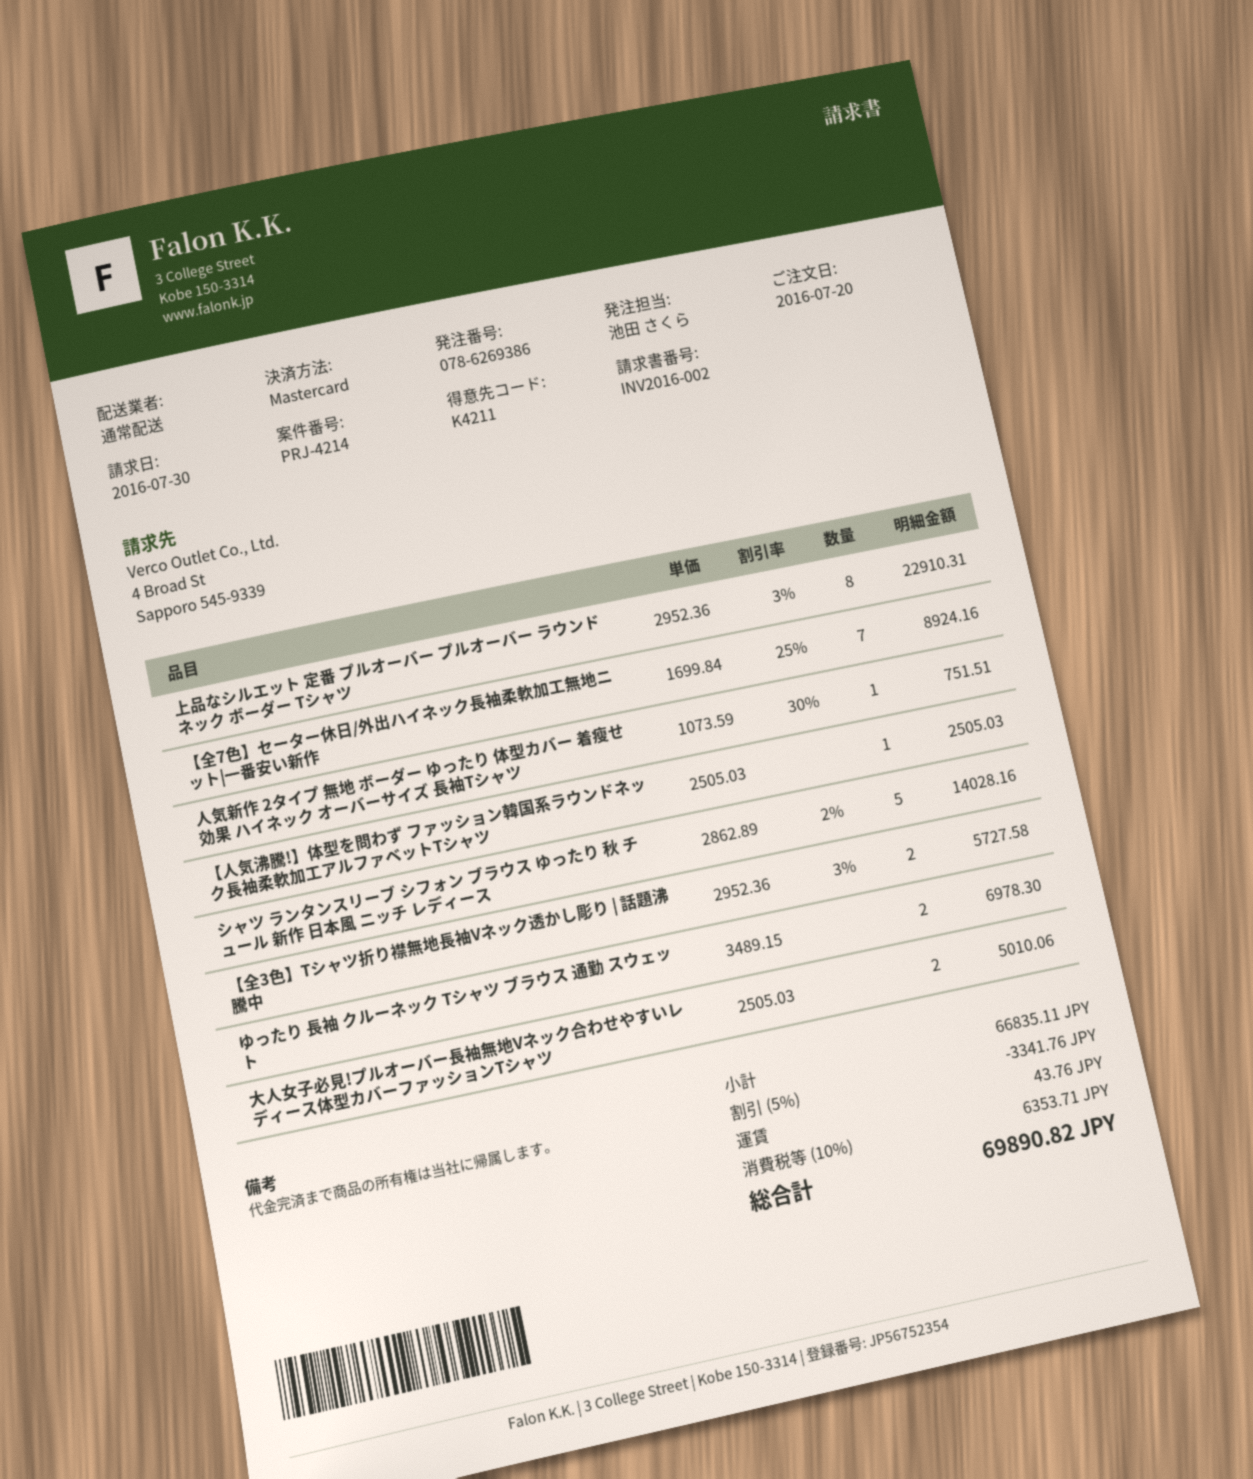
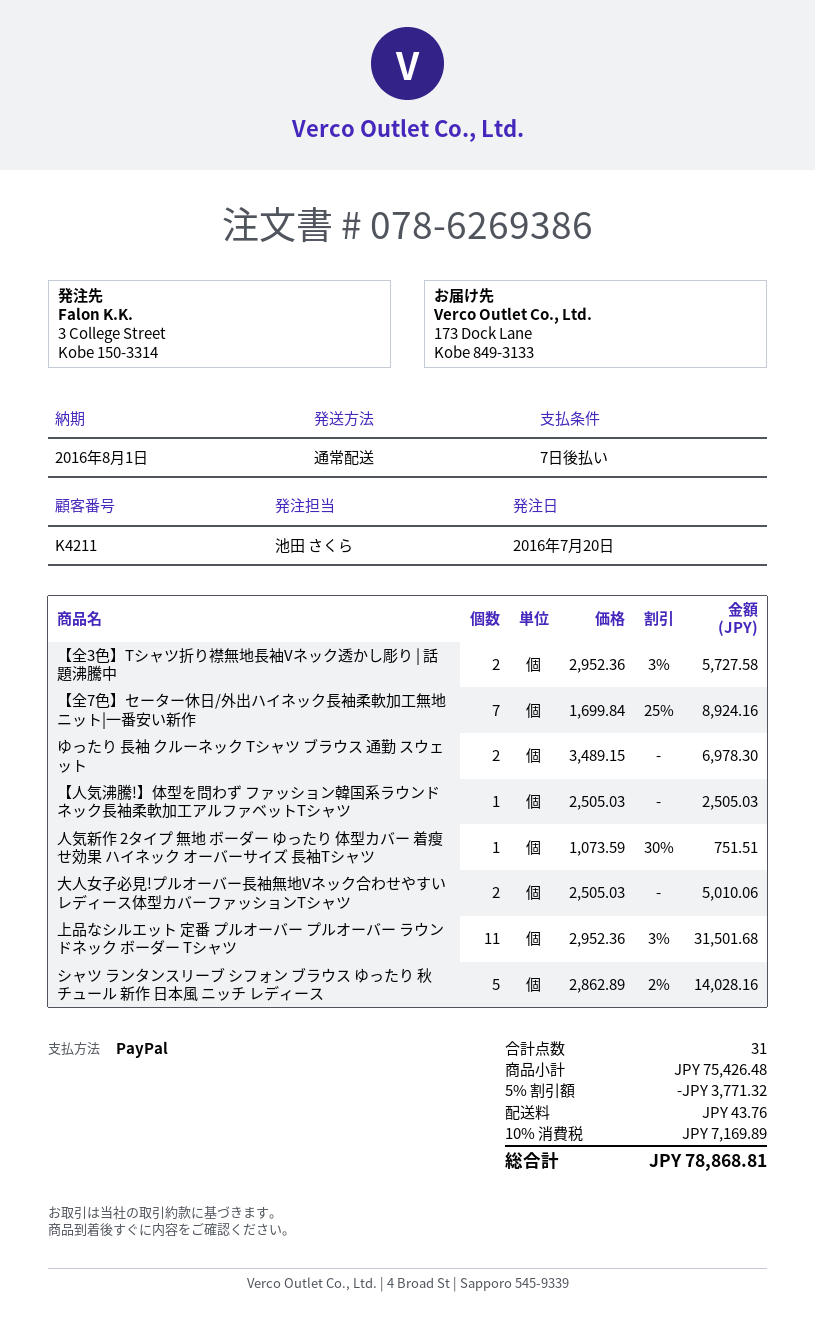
payment method: Mastercard -> PayPal
上品なシルエット 定番 プルオーバー プルオーバー ラウンドネック ボーダー Tシャツ: 8 x 2952.36 - 3% = 22910.31 -> 11 x 2952.36 - 3% = 31501.68
subtotal: 66835.11 -> 75426.48
discount: 5% = 3341.76 -> 5% = 3771.32
tax: 10% = 6353.71 -> 10% = 7169.89
total: 69890.82 -> 78868.81

